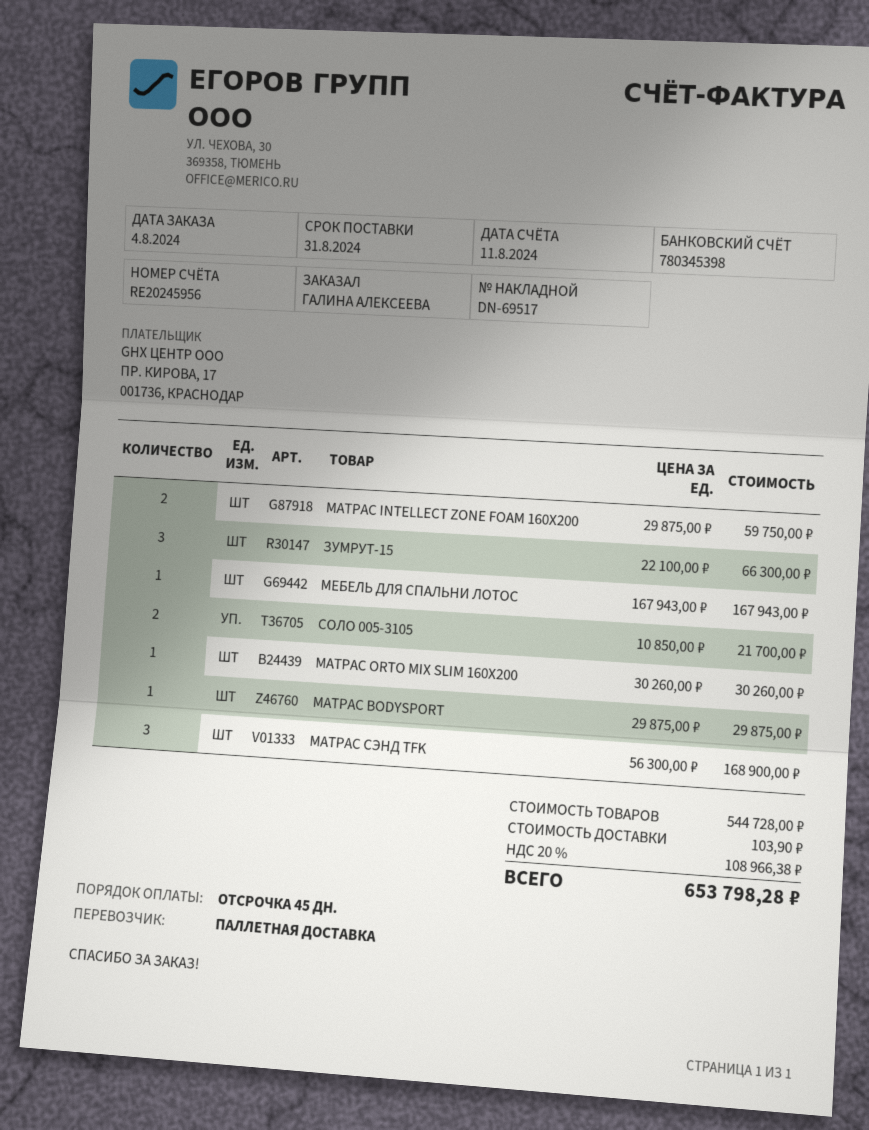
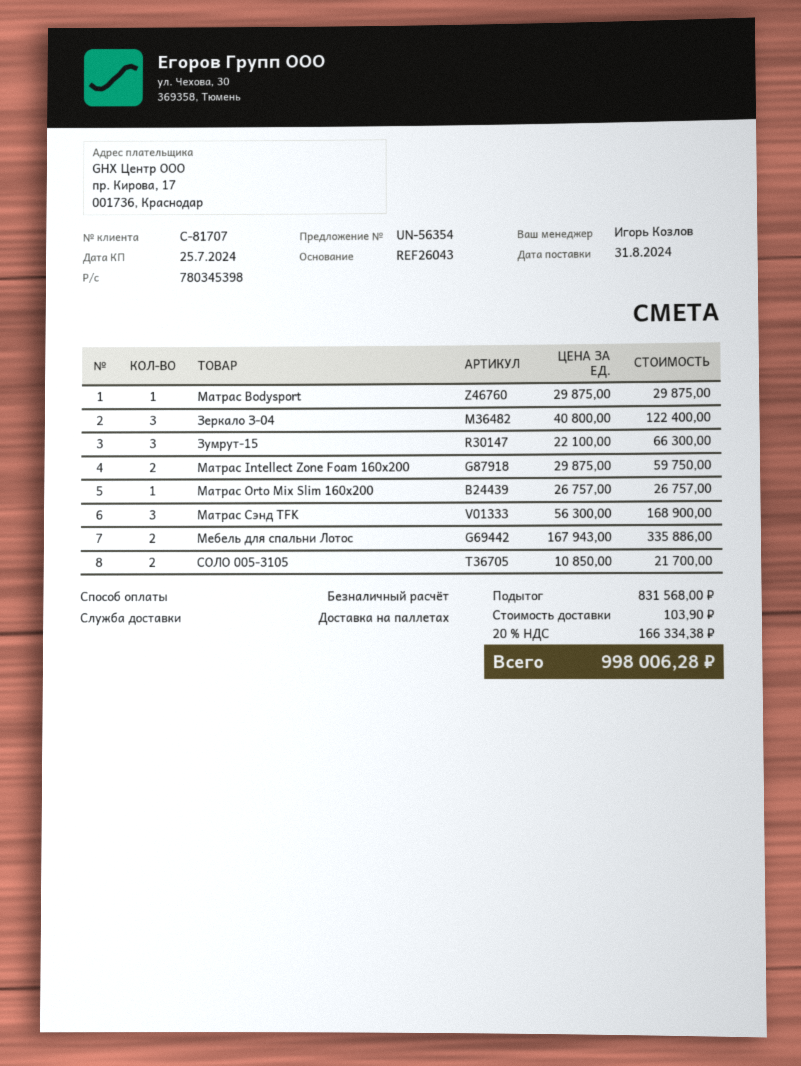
МЕБЕЛЬ ДЛЯ СПАЛЬНИ ЛОТОС: 1 x 167943.00 = 167943.00 -> 2 x 167943.00 = 335886.00
МАТРАС ORTO MIX SLIM 160Х200: 1 x 30260.00 = 30260.00 -> 1 x 26757.00 = 26757.00
Зеркало З-04: none -> 3 x 40800.00 = 122400.00
subtotal: 544728.00 -> 831568.00
tax: 20% = 108966.38 -> 20% = 166334.38
total: 653798.28 -> 998006.28

